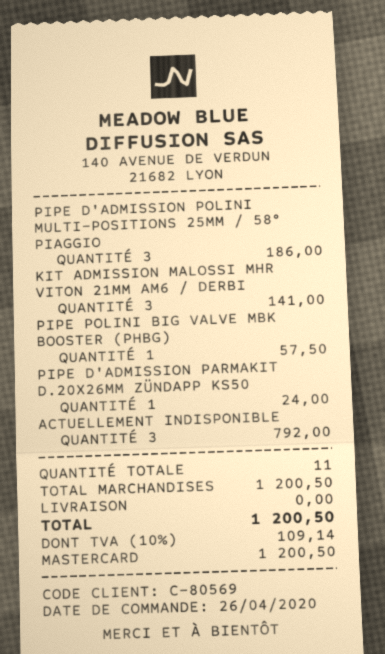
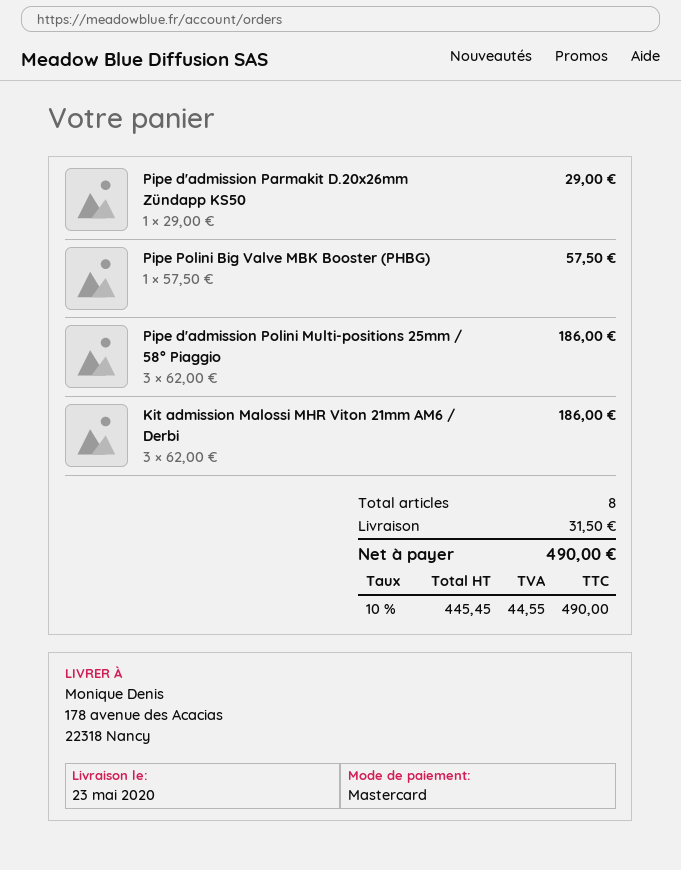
KIT ADMISSION MALOSSI MHR VITON 21MM AM6 / DERBI: 3 for 141.00 -> 3 for 186.00
PIPE D'ADMISSION PARMAKIT D.20X26MM ZÜNDAPP KS50: 1 for 24.00 -> 1 for 29.00
ACTUELLEMENT INDISPONIBLE: 3 for 792.00 -> none
total quantity: 11 -> 8
shipping: 0.00 -> 31.50
tax: 10% = 109.14 -> 10% = 44.55
total: 1200.50 -> 490.00

